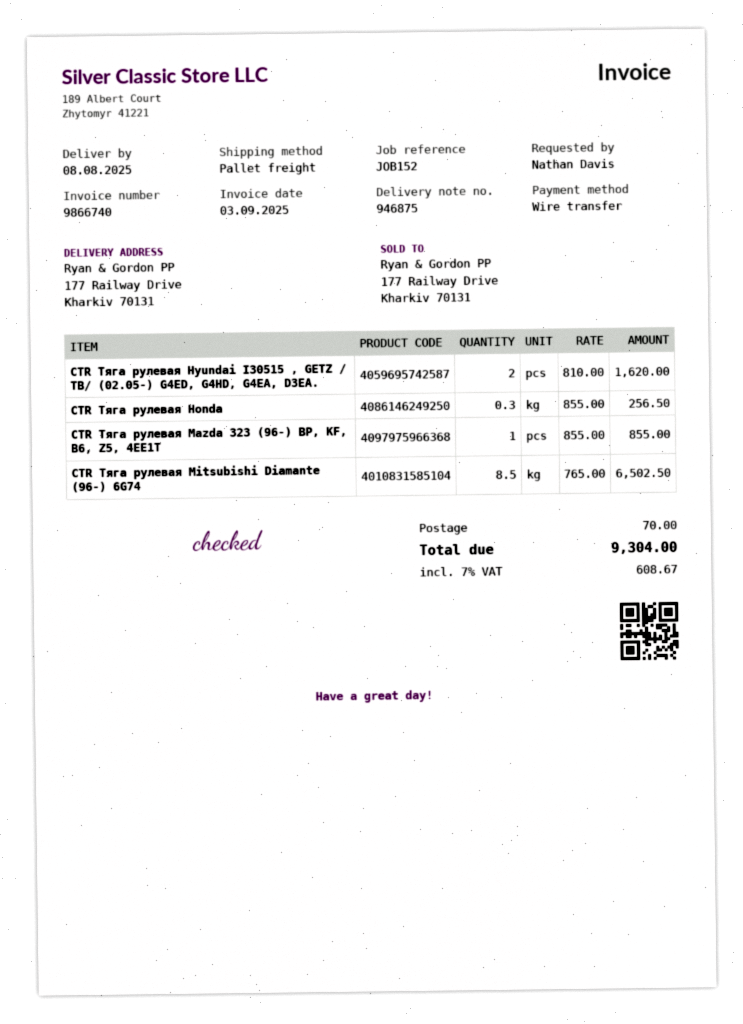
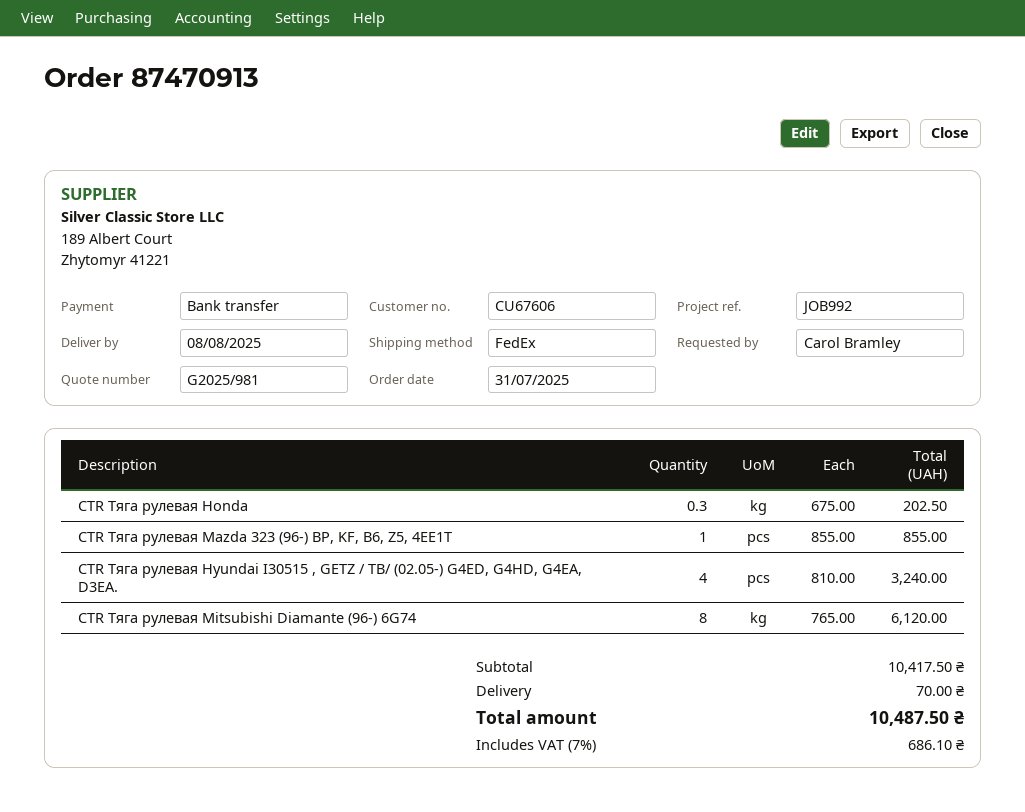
reference: JOB152 -> JOB992
ordered by: Nathan Davis -> Carol Bramley
shipping method: pallet freight -> FedEx
CTR Тяга рулевая Hyundai I30515 , GETZ / TB/ (02.05-) G4ED, G4HD, G4EA, D3EA.: 2 x 810.00 = 1620.00 -> 4 x 810.00 = 3240.00
CTR Тяга рулевая Honda: 0.3 x 855.00 = 256.50 -> 0.3 x 675.00 = 202.50
CTR Тяга рулевая Mitsubishi Diamante (96-) 6G74: 8.5 x 765.00 = 6502.50 -> 8 x 765.00 = 6120.00
tax: 7% = 608.67 -> 7% = 686.10
total: 9304.00 -> 10487.50

